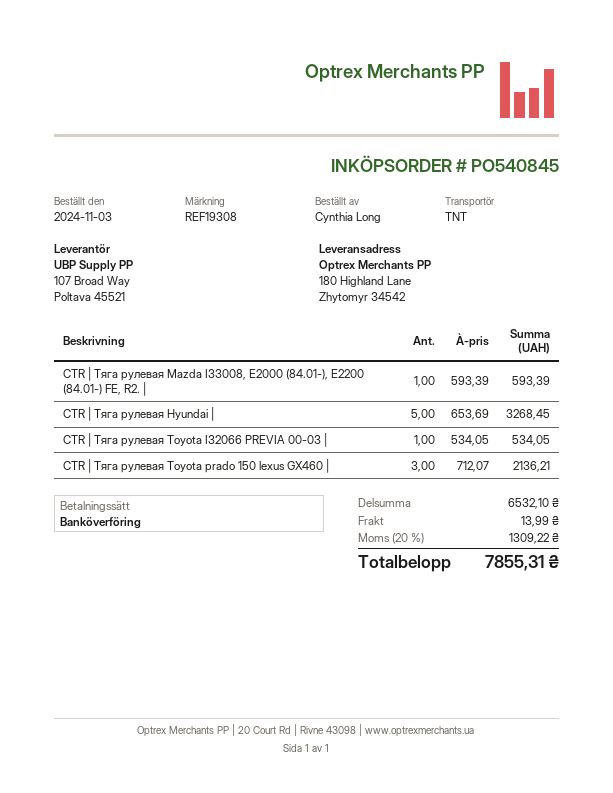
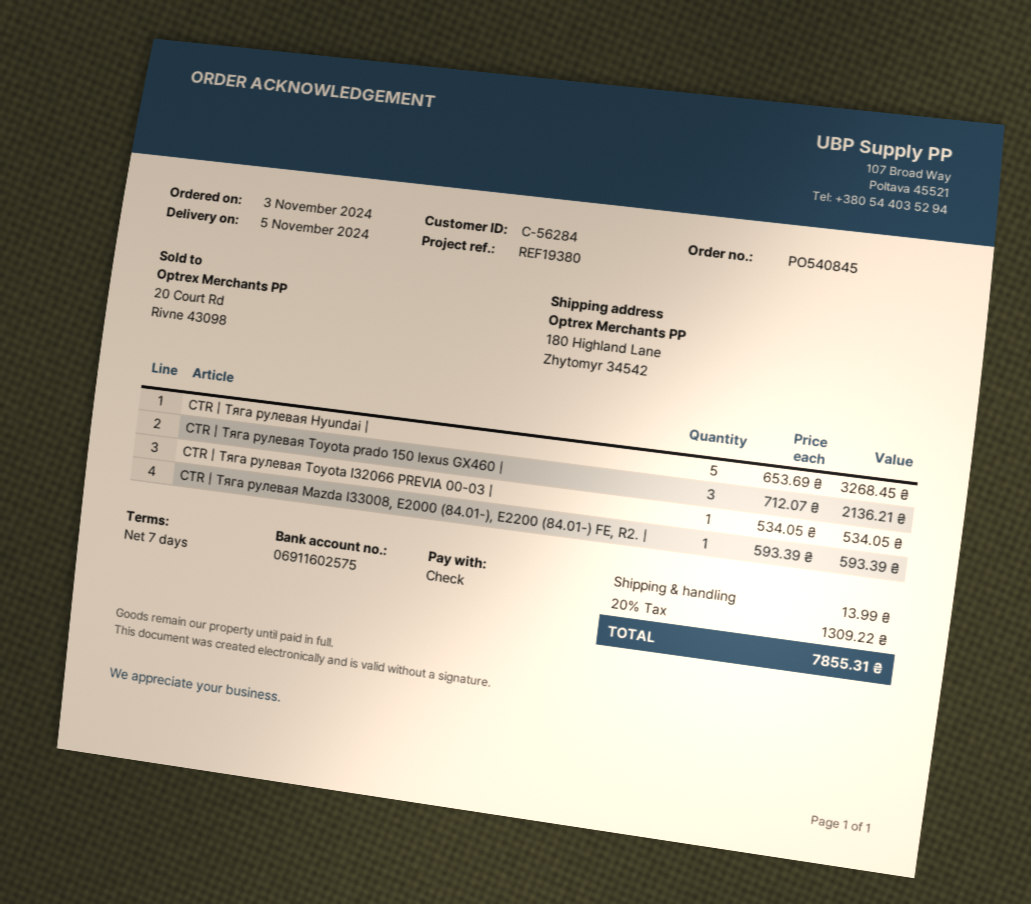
reference: REF19308 -> REF19380
payment method: bank transfer -> cheque

